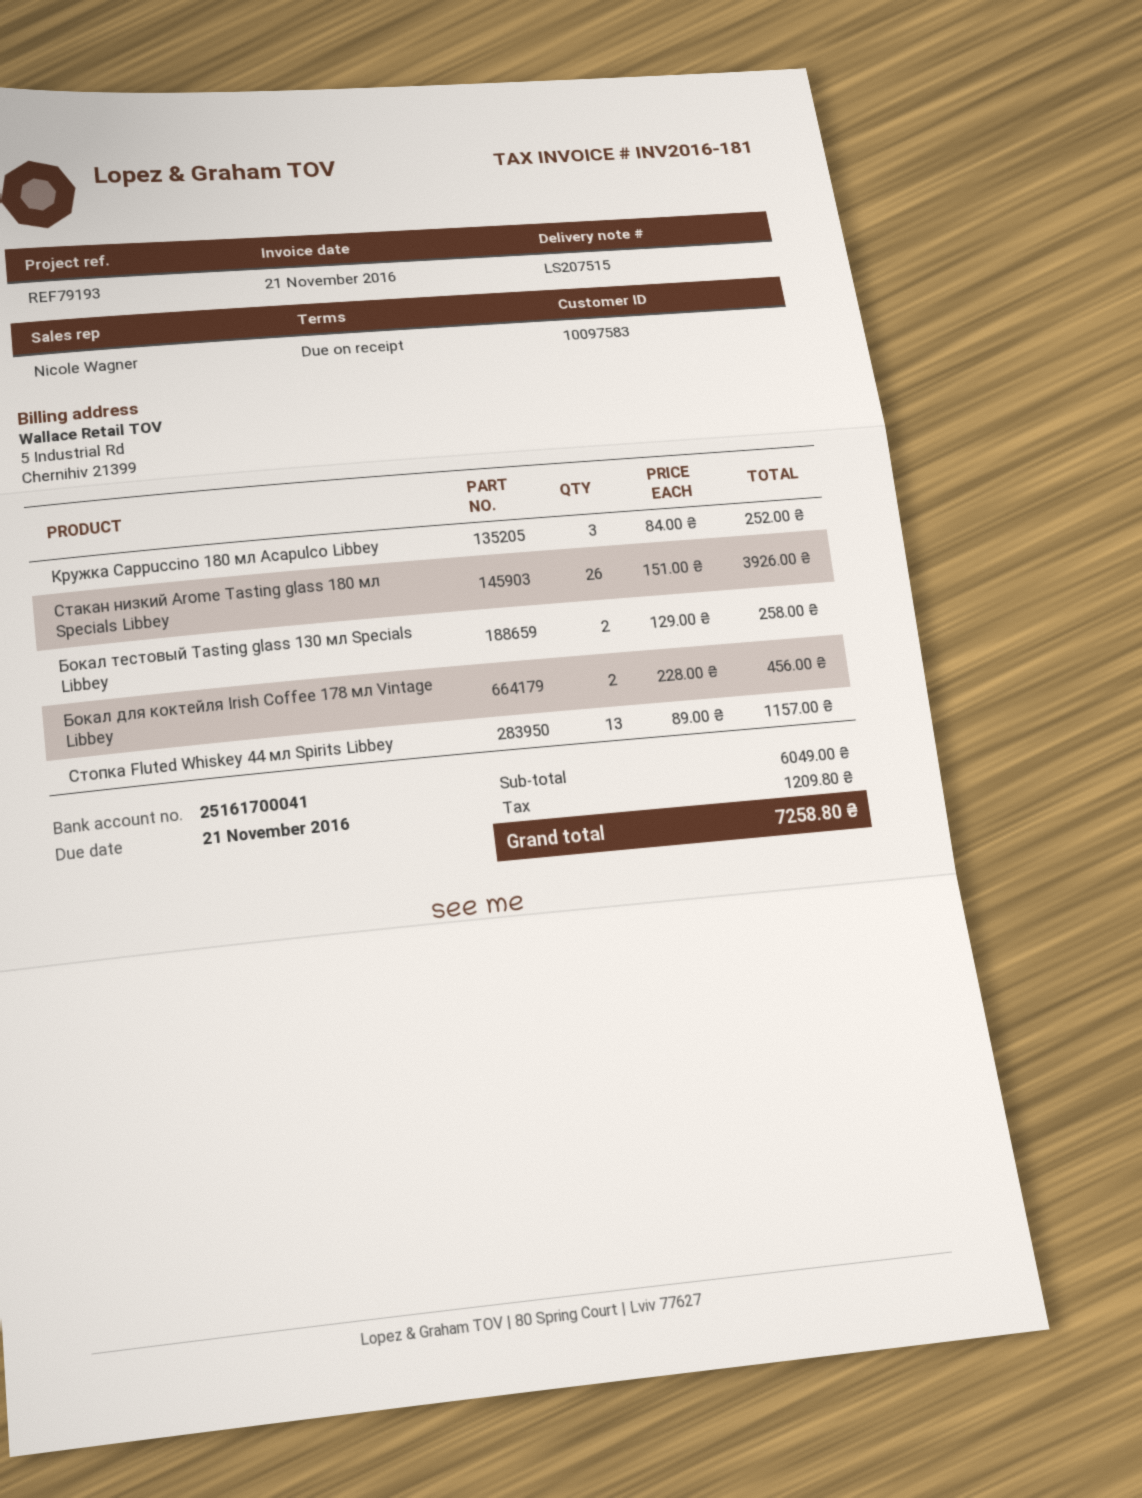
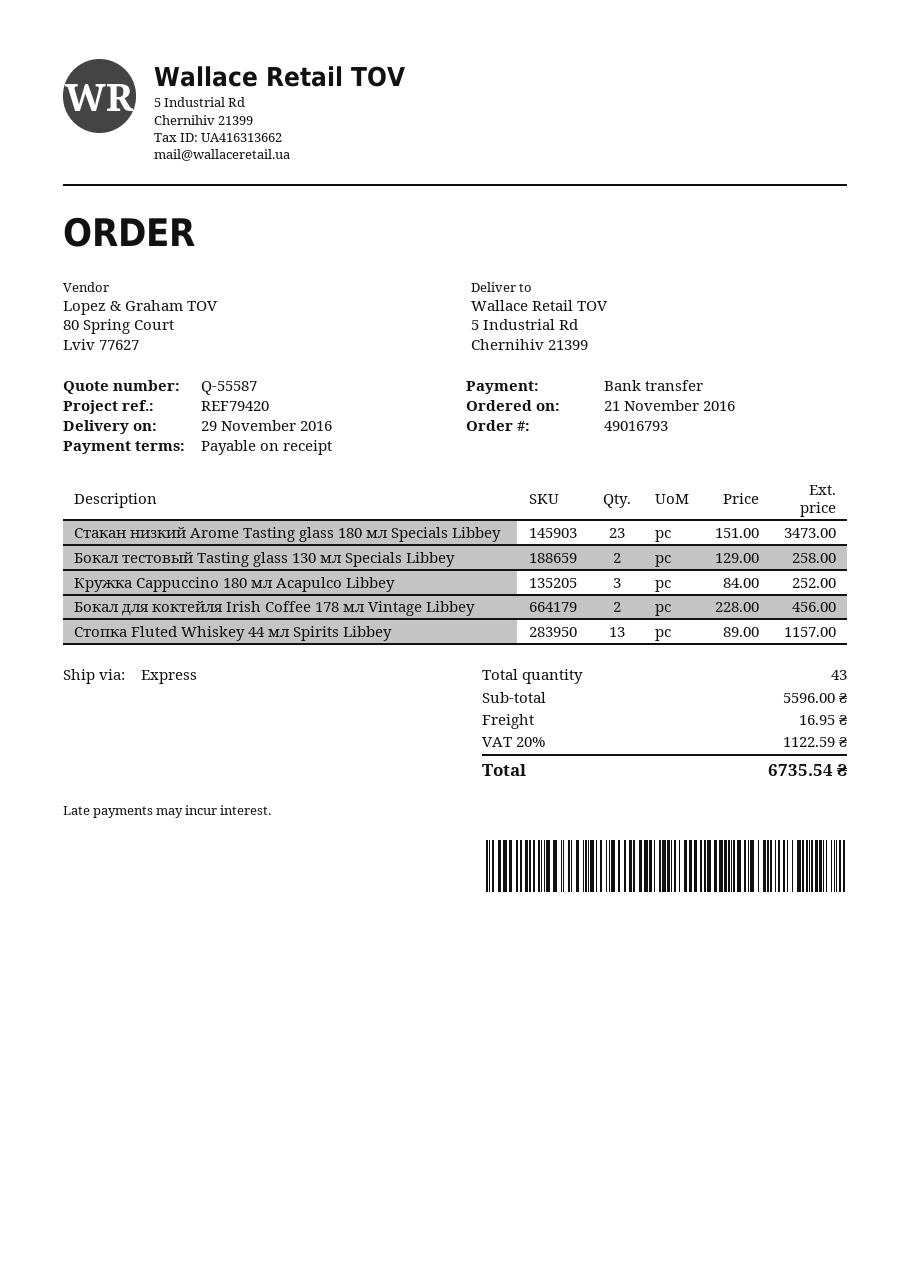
reference: REF79193 -> REF79420
Стакан низкий Arome Tasting glass 180 мл Specials Libbey: 26 x 151.00 = 3926.00 -> 23 x 151.00 = 3473.00
subtotal: 6049.00 -> 5596.00
shipping: none -> 16.95
tax: 1209.80 -> 1122.59
total: 7258.80 -> 6735.54

